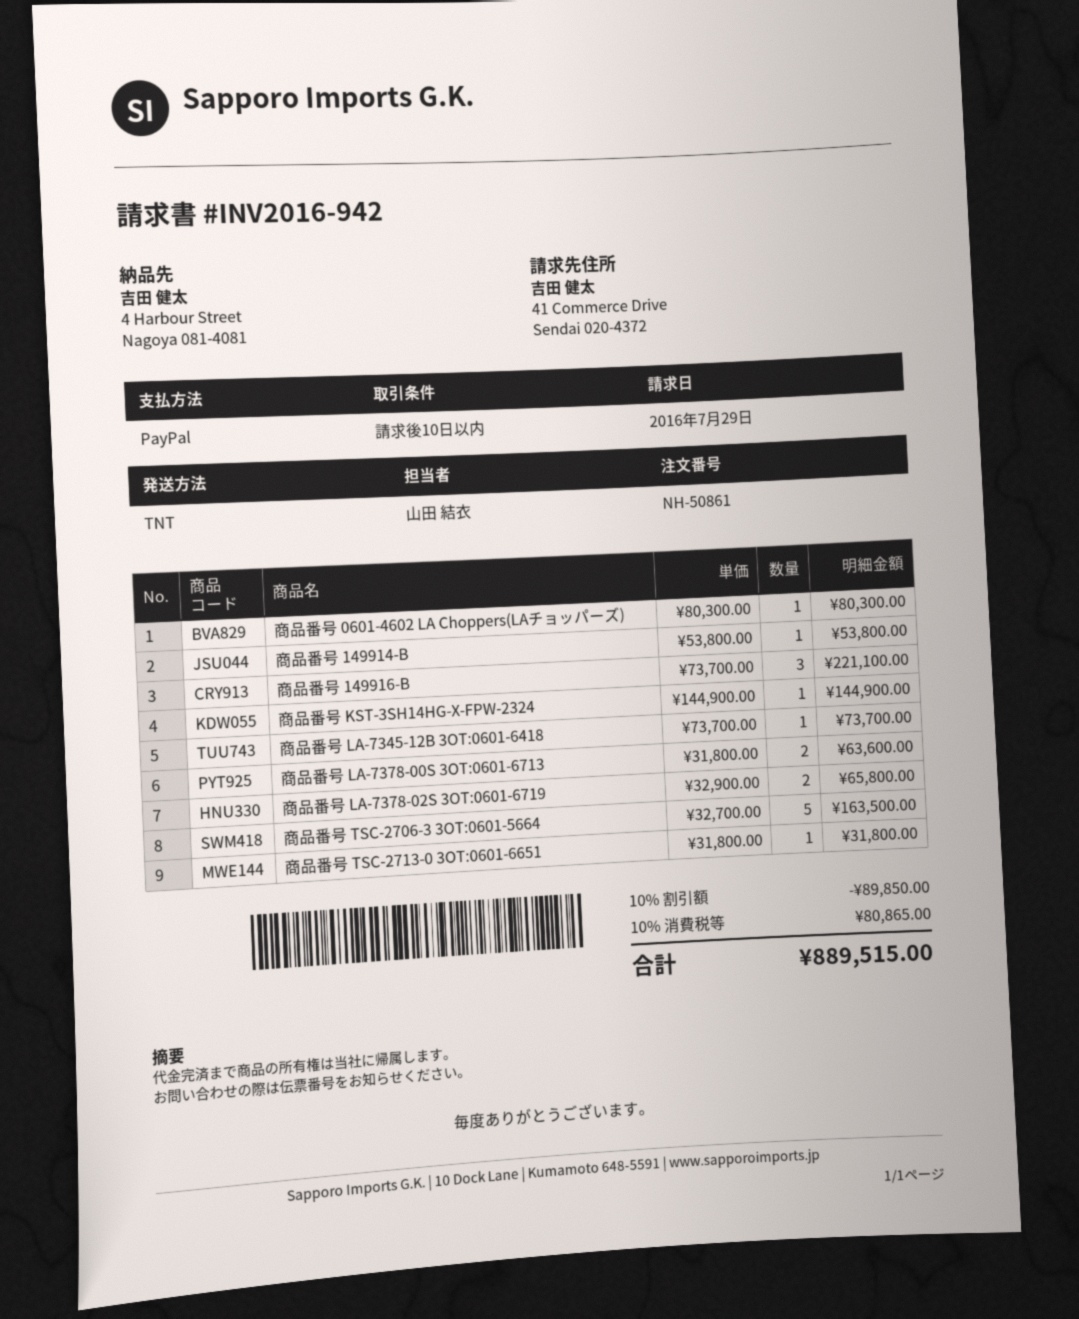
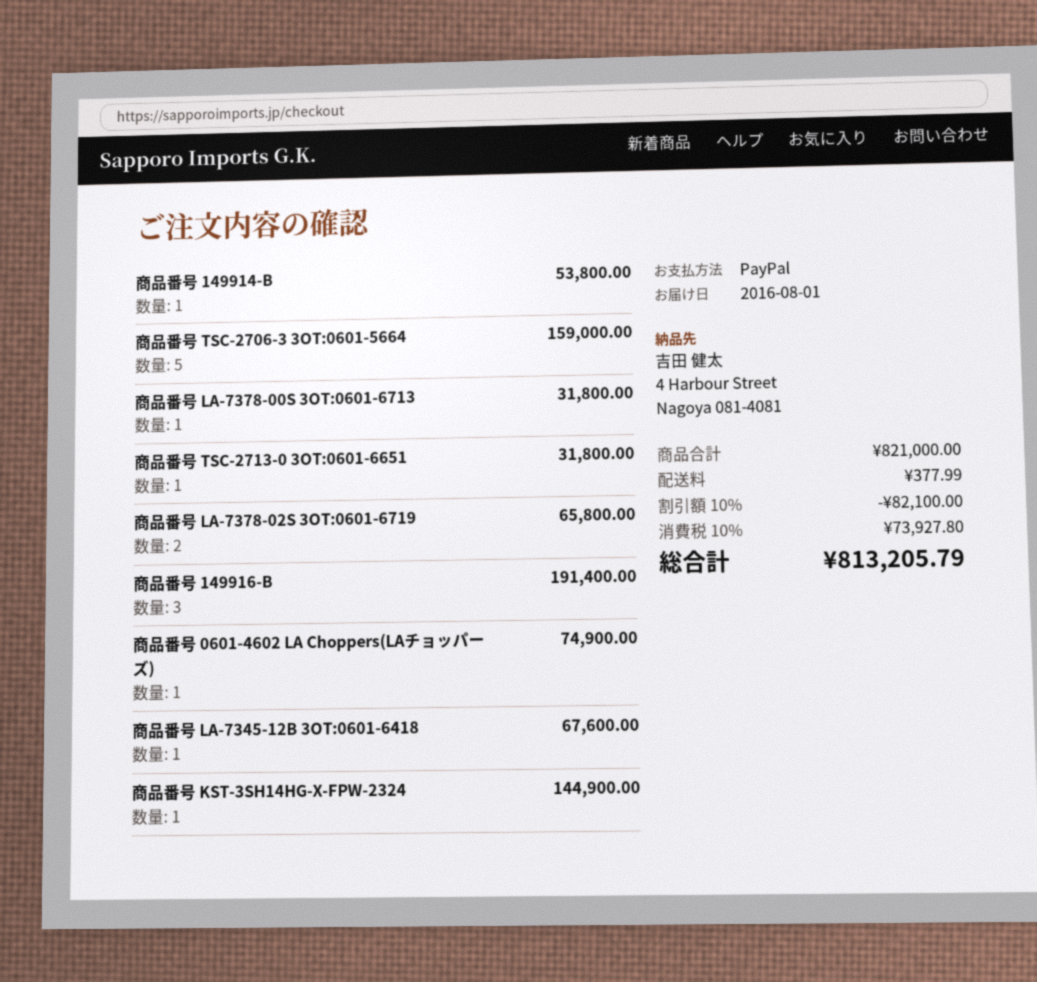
商品番号 0601-4602 LA Choppers(LAチョッパーズ): 1 for 80300.00 -> 1 for 74900.00
商品番号 149916-B: 3 for 221100.00 -> 3 for 191400.00
商品番号 LA-7345-12B 3OT:0601-6418: 1 for 73700.00 -> 1 for 67600.00
商品番号 LA-7378-00S 3OT:0601-6713: 2 for 63600.00 -> 1 for 31800.00
商品番号 TSC-2706-3 3OT:0601-5664: 5 for 163500.00 -> 5 for 159000.00
discount: 10% = 89850.00 -> 10% = 82100.00
shipping: none -> 377.99
tax: 10% = 80865.00 -> 10% = 73927.80
total: 889515.00 -> 813205.79

